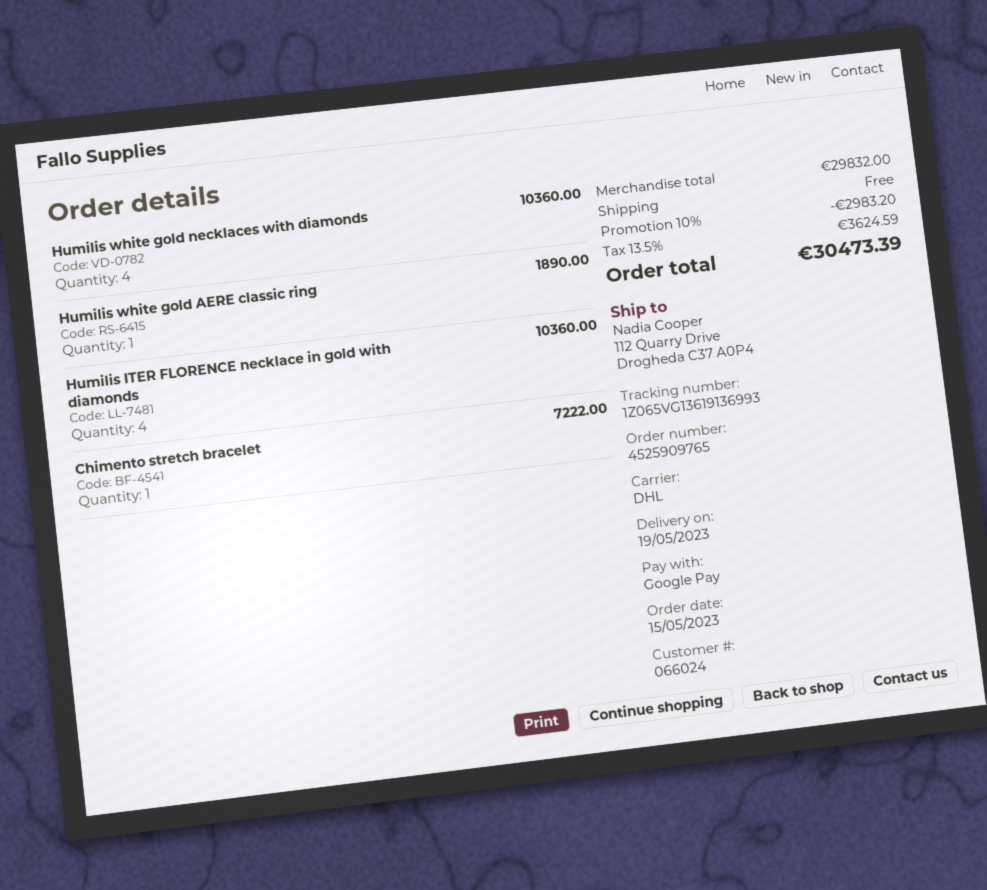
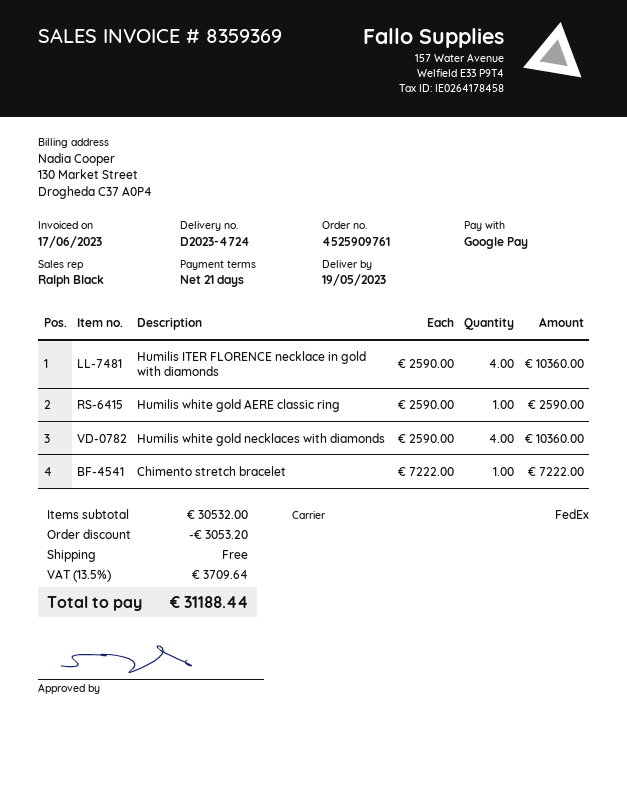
order number: 4525909765 -> 4525909761
shipping method: DHL -> FedEx
Humilis white gold AERE classic ring: 1 for 1890.00 -> 1 for 2590.00
subtotal: 29832.00 -> 30532.00
discount: 2983.20 -> 3053.20
tax: 13.5% = 3624.59 -> 13.5% = 3709.64
total: 30473.39 -> 31188.44

